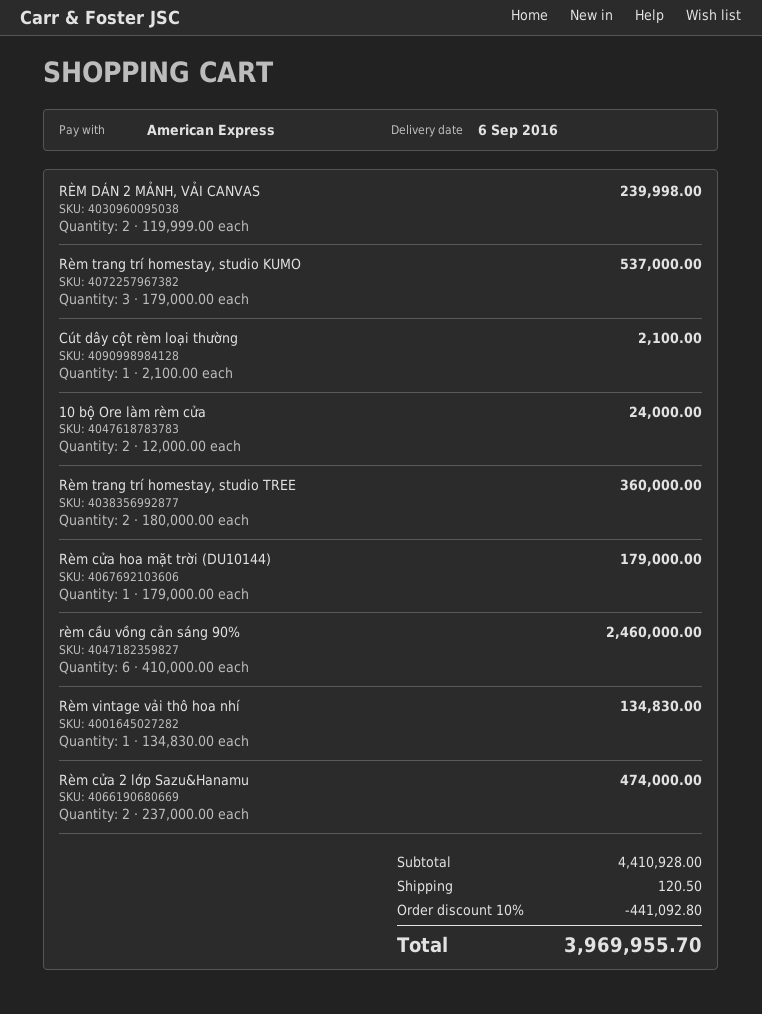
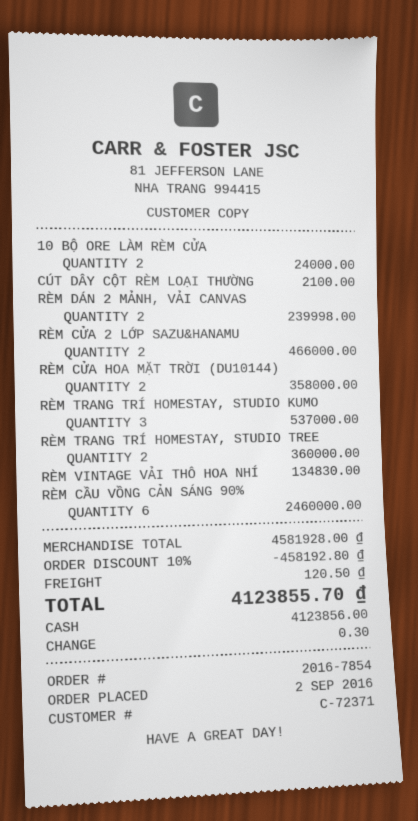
payment method: American Express -> cash
Rèm cửa hoa mặt trời (DU10144): 1 for 179000.00 -> 2 for 358000.00
Rèm cửa 2 lớp Sazu&Hanamu: 2 for 474000.00 -> 2 for 466000.00
subtotal: 4410928.00 -> 4581928.00
discount: 10% = 441092.80 -> 10% = 458192.80
total: 3969955.70 -> 4123855.70

